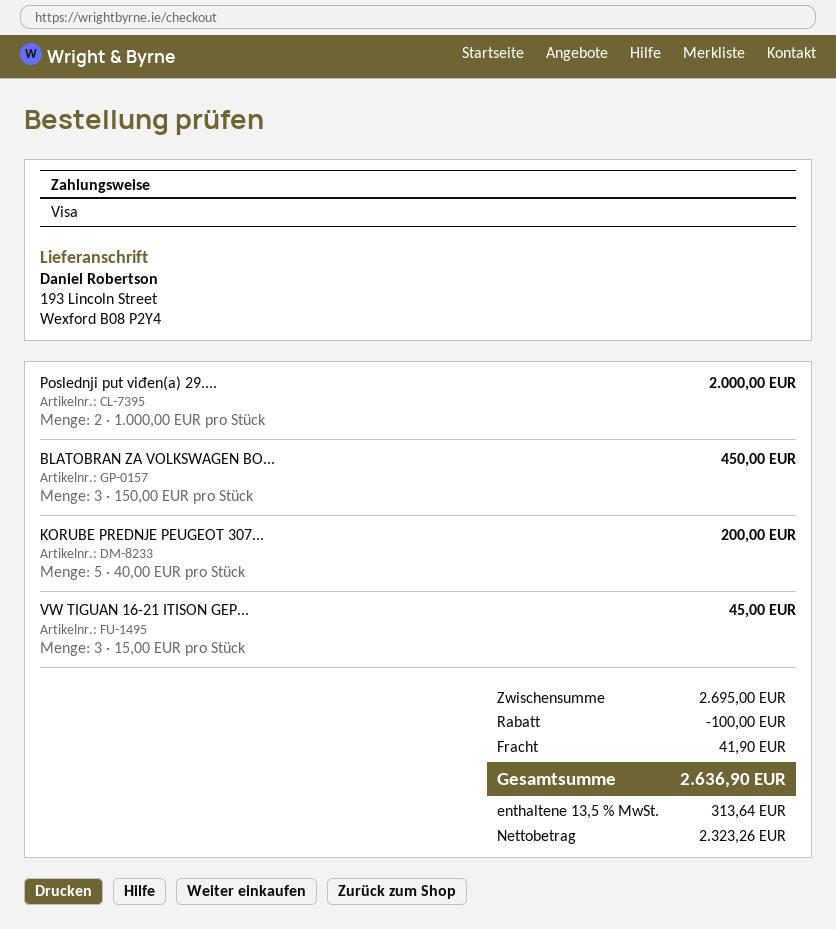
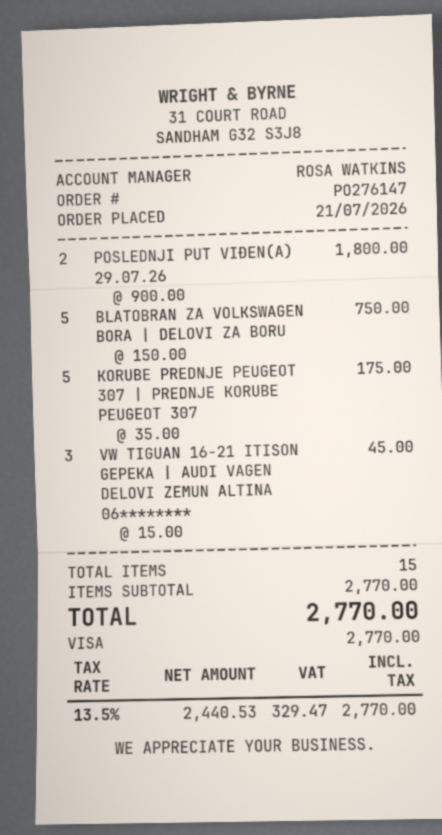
Poslednji put viđen(a) 29....: 2 x 1000.00 = 2000.00 -> 2 x 900.00 = 1800.00
BLATOBRAN ZA VOLKSWAGEN BO...: 3 x 150.00 = 450.00 -> 5 x 150.00 = 750.00
KORUBE PREDNJE PEUGEOT 307...: 5 x 40.00 = 200.00 -> 5 x 35.00 = 175.00
subtotal: 2695.00 -> 2770.00
discount: 100.00 -> none
shipping: 41.90 -> none
net: 2323.26 -> 2440.53
tax: 13.5% = 313.64 -> 13.5% = 329.47
total: 2636.90 -> 2770.00

